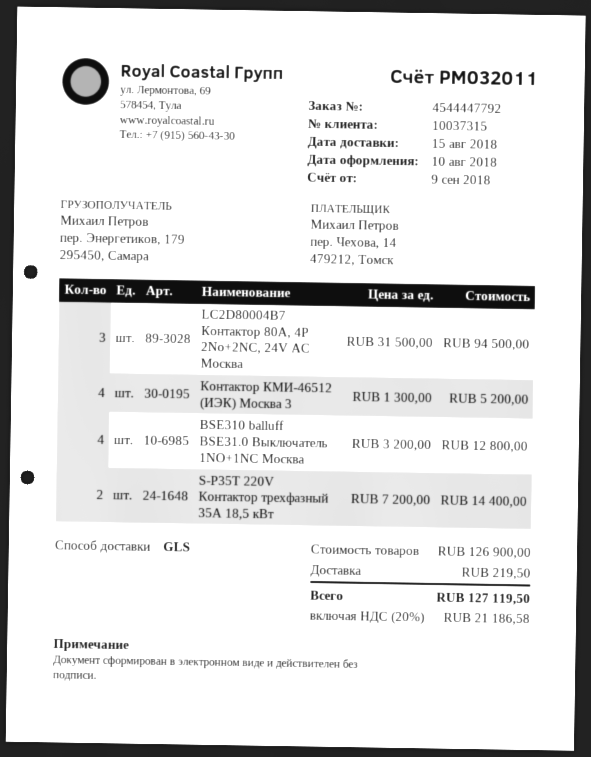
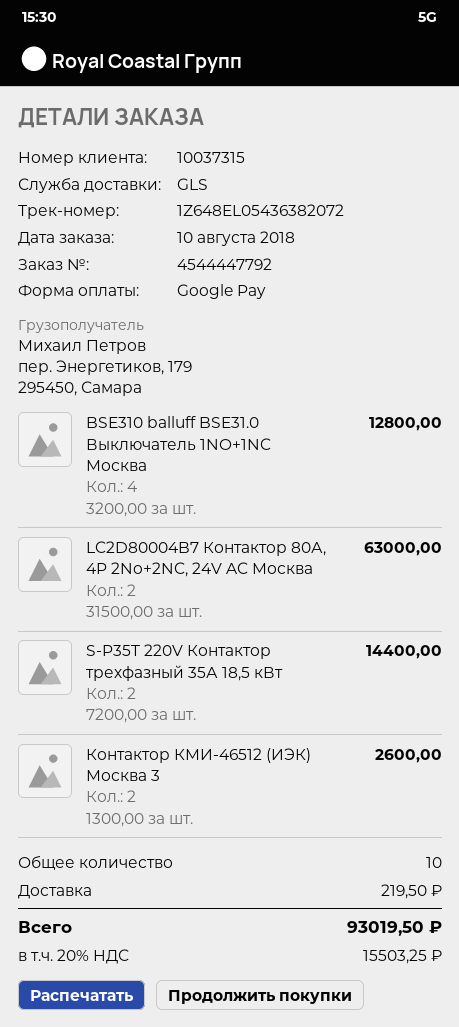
LC2D80004B7 Контактор 80А, 4P 2No+2NC, 24V AC Москва: 3 x 31500.00 = 94500.00 -> 2 x 31500.00 = 63000.00
Контактор КМИ-46512 (ИЭК) Москва 3: 4 x 1300.00 = 5200.00 -> 2 x 1300.00 = 2600.00
tax: 20% = 21186.58 -> 20% = 15503.25
total: 127119.50 -> 93019.50

